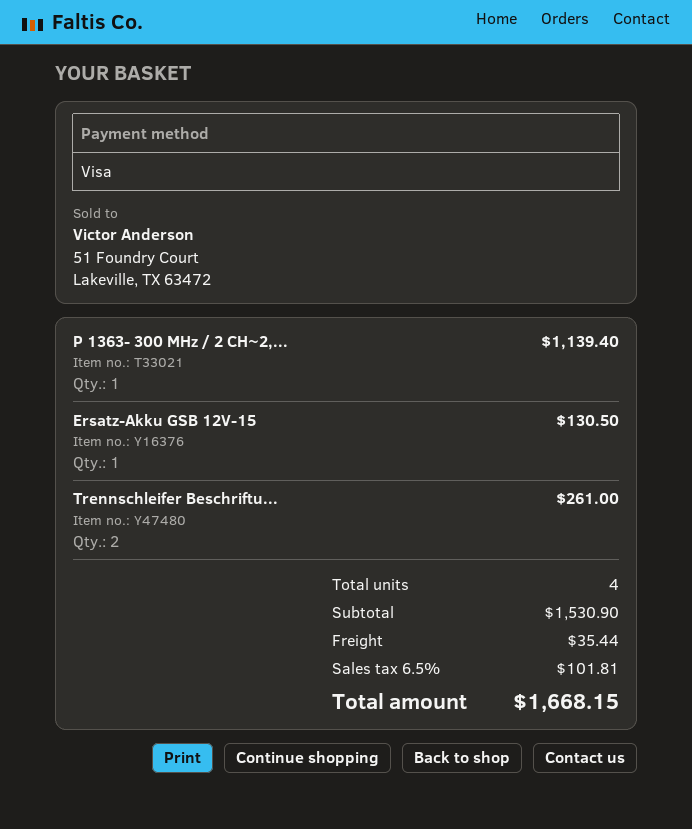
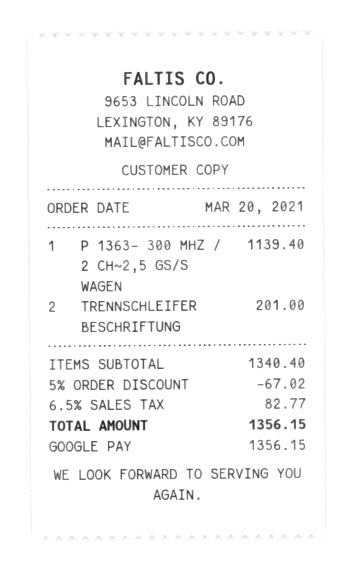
payment method: Visa -> Google Pay
Ersatz-Akku GSB 12V-15: 1 for 130.50 -> none
Trennschleifer Beschriftu...: 2 for 261.00 -> 2 for 201.00
subtotal: 1530.90 -> 1340.40
discount: none -> 5% = 67.02
shipping: 35.44 -> none
tax: 6.5% = 101.81 -> 6.5% = 82.77
total: 1668.15 -> 1356.15

